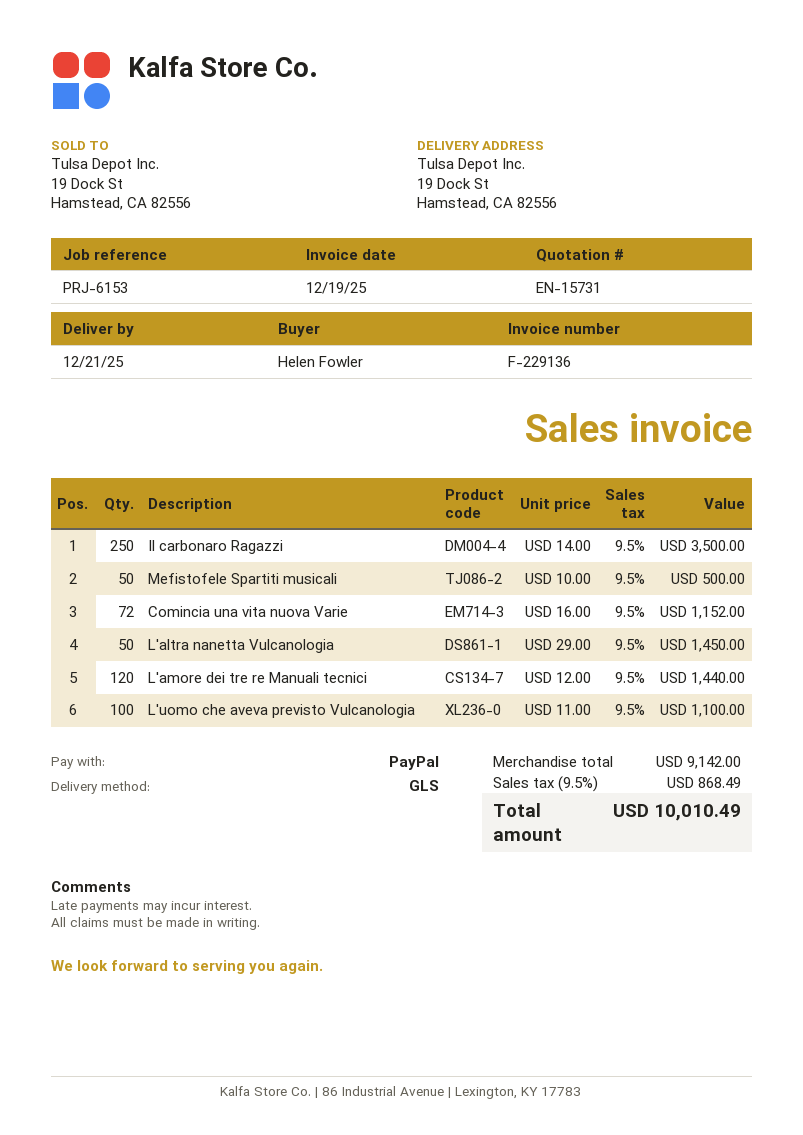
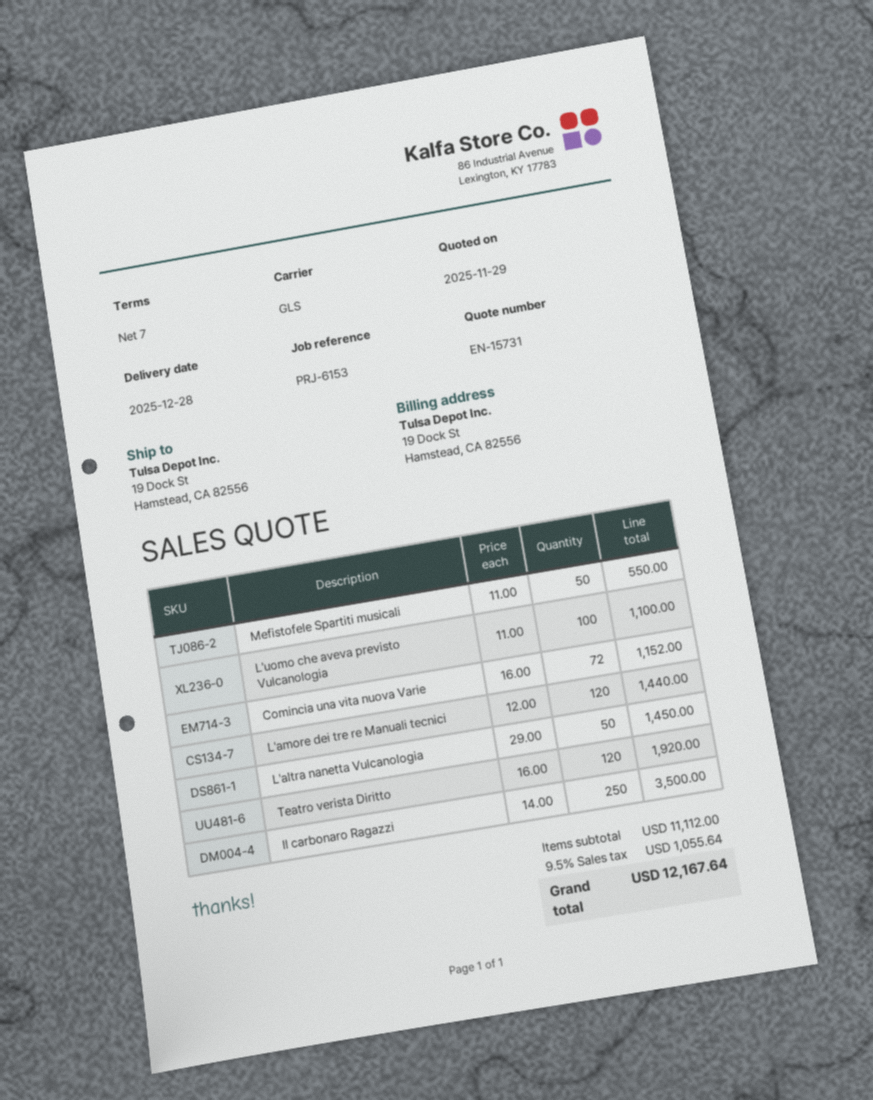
delivery date: 2025-12-21 -> 2025-12-28
Mefistofele Spartiti musicali: 50 x 10.00 = 500.00 -> 50 x 11.00 = 550.00
Teatro verista Diritto: none -> 120 x 16.00 = 1920.00
subtotal: 9142.00 -> 11112.00
tax: 9.5% = 868.49 -> 9.5% = 1055.64
total: 10010.49 -> 12167.64

